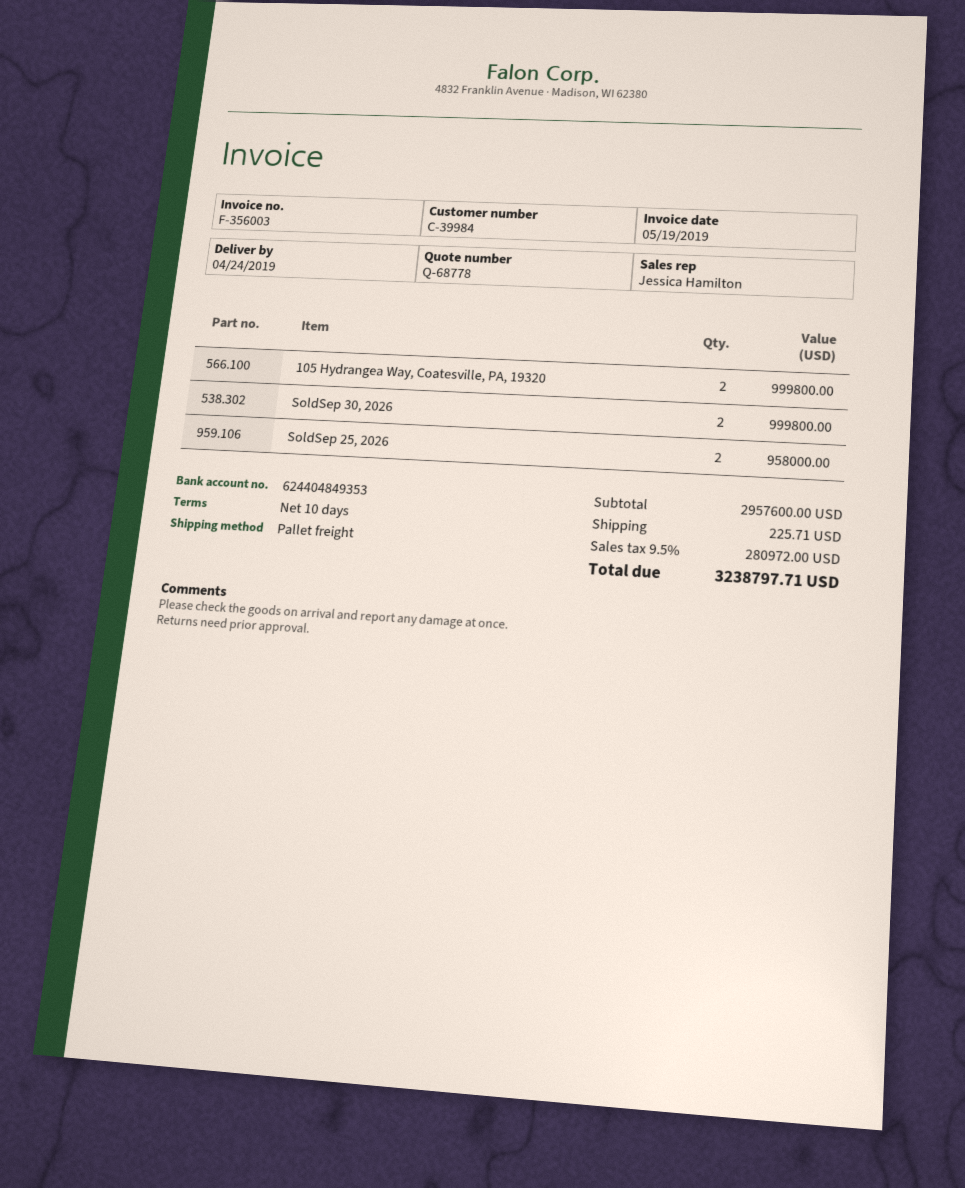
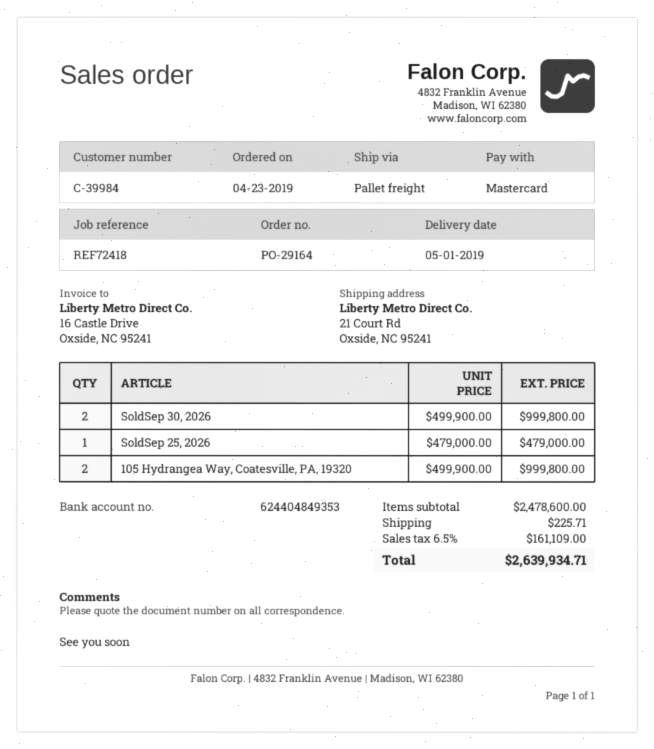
delivery date: 2019-04-24 -> 2019-05-01
SoldSep 25, 2026: 2 for 958000.00 -> 1 for 479000.00
subtotal: 2957600.00 -> 2478600.00
tax: 9.5% = 280972.00 -> 6.5% = 161109.00
total: 3238797.71 -> 2639934.71

